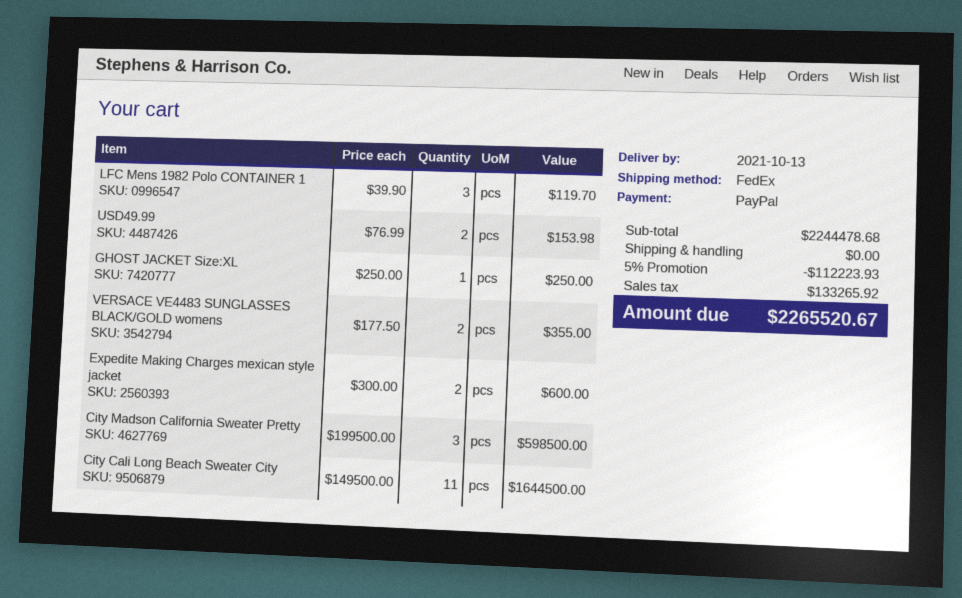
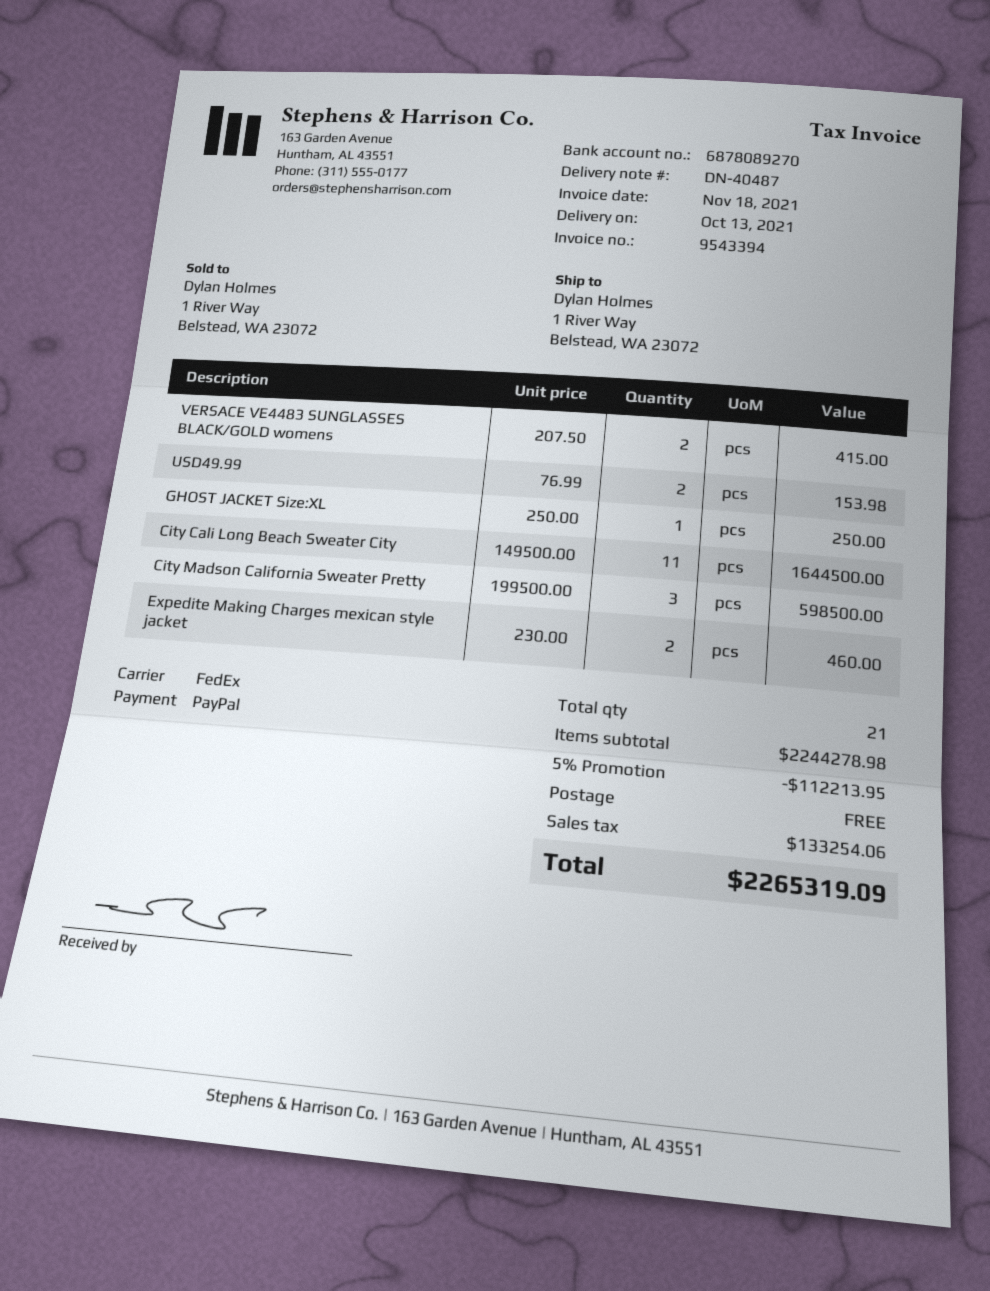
LFC Mens 1982 Polo CONTAINER 1: 3 x 39.90 = 119.70 -> none
VERSACE VE4483 SUNGLASSES BLACK/GOLD womens: 2 x 177.50 = 355.00 -> 2 x 207.50 = 415.00
Expedite Making Charges mexican style jacket: 2 x 300.00 = 600.00 -> 2 x 230.00 = 460.00
subtotal: 2244478.68 -> 2244278.98
discount: 5% = 112223.93 -> 5% = 112213.95
tax: 133265.92 -> 133254.06
total: 2265520.67 -> 2265319.09

